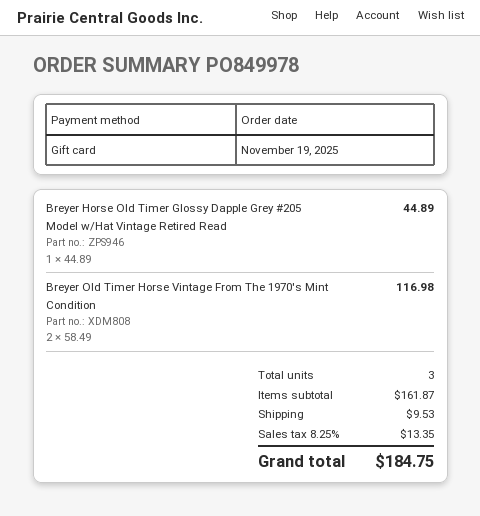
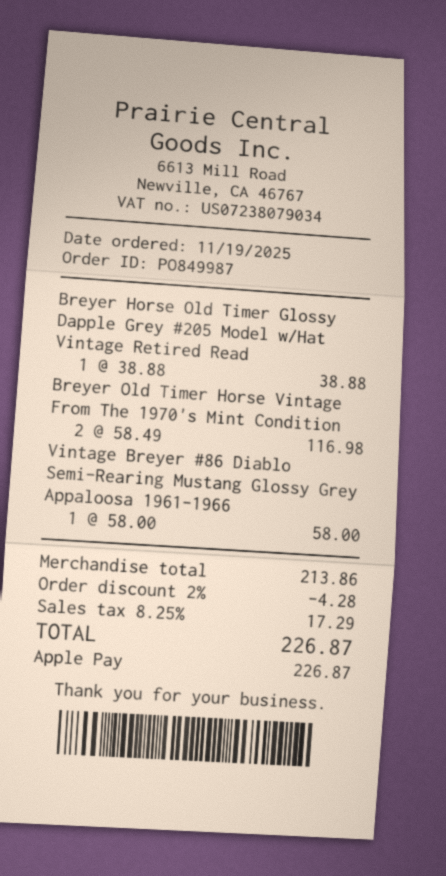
order number: PO849978 -> PO849987
payment method: gift card -> Apple Pay
Breyer Horse Old Timer Glossy Dapple Grey #205 Model w/Hat Vintage Retired Read: 1 x 44.89 = 44.89 -> 1 x 38.88 = 38.88
Vintage Breyer #86 Diablo Semi-Rearing Mustang Glossy Grey Appaloosa 1961-1966: none -> 1 x 58.00 = 58.00
subtotal: 161.87 -> 213.86
discount: none -> 2% = 4.28
shipping: 9.53 -> none
tax: 8.25% = 13.35 -> 8.25% = 17.29
total: 184.75 -> 226.87

